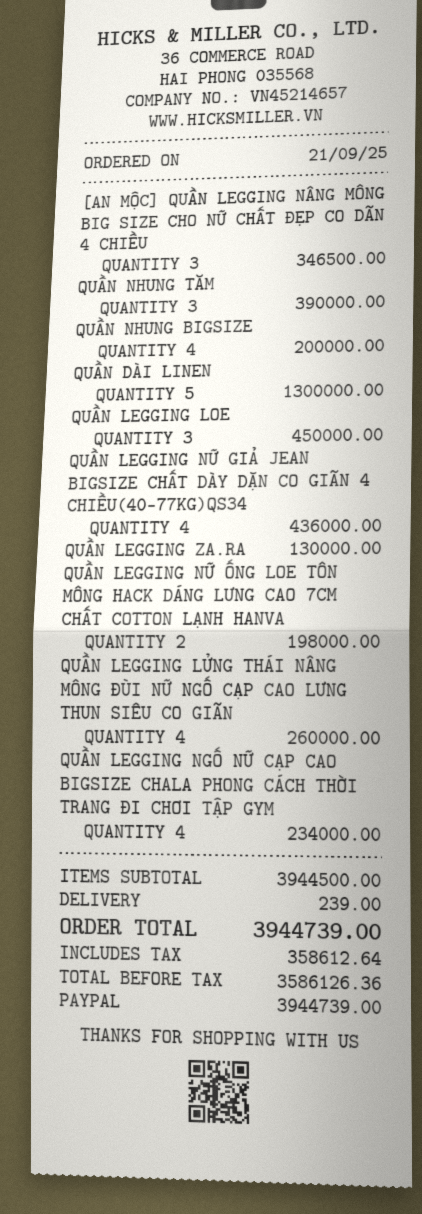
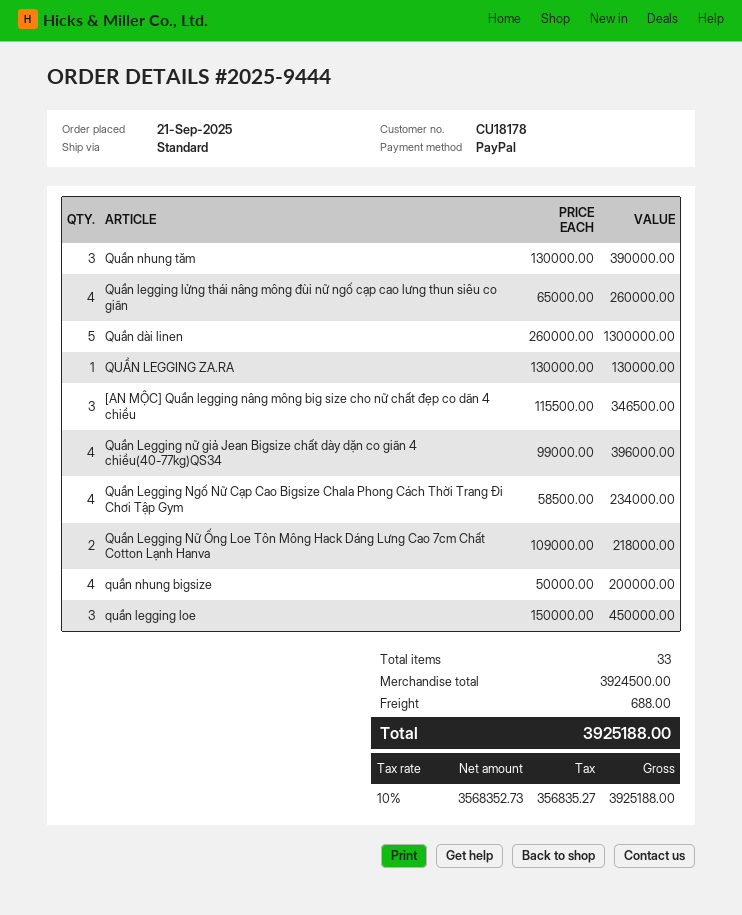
QUẦN LEGGING NỮ GIẢ JEAN BIGSIZE CHẤT DÀY DẶN CO GIÃN 4 CHIỀU(40-77KG)QS34: 4 for 436000.00 -> 4 for 396000.00
QUẦN LEGGING NỮ ỐNG LOE TÔN MÔNG HACK DÁNG LƯNG CAO 7CM CHẤT COTTON LẠNH HANVA: 2 for 198000.00 -> 2 for 218000.00
subtotal: 3944500.00 -> 3924500.00
shipping: 239.00 -> 688.00
net: 3586126.36 -> 3568352.73
tax: 358612.64 -> 356835.27
total: 3944739.00 -> 3925188.00

